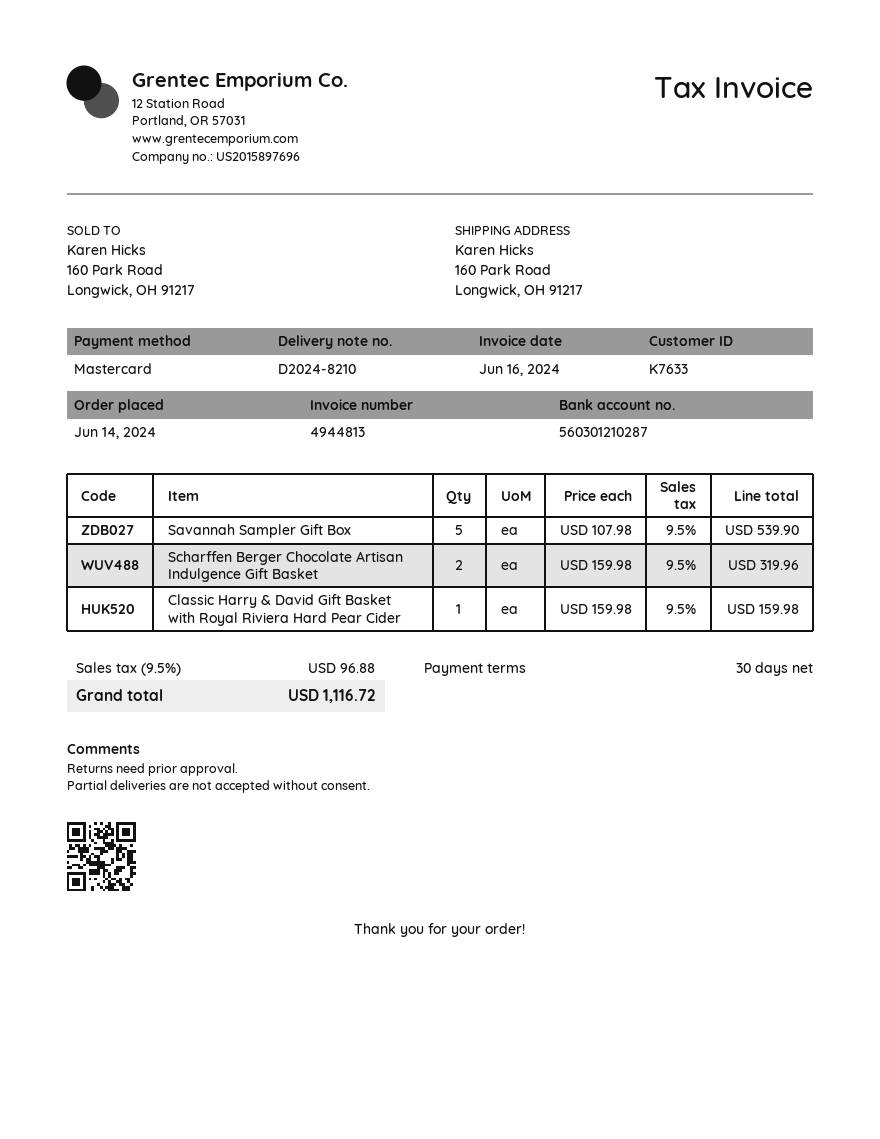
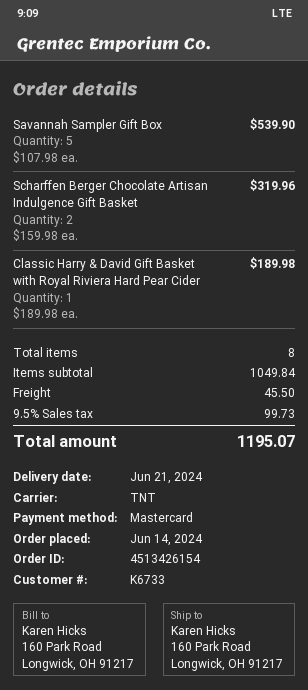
customer number: K7633 -> K6733
Classic Harry & David Gift Basket with Royal Riviera Hard Pear Cider: 1 x 159.98 = 159.98 -> 1 x 189.98 = 189.98
shipping: none -> 45.50
tax: 9.5% = 96.88 -> 9.5% = 99.73
total: 1116.72 -> 1195.07

